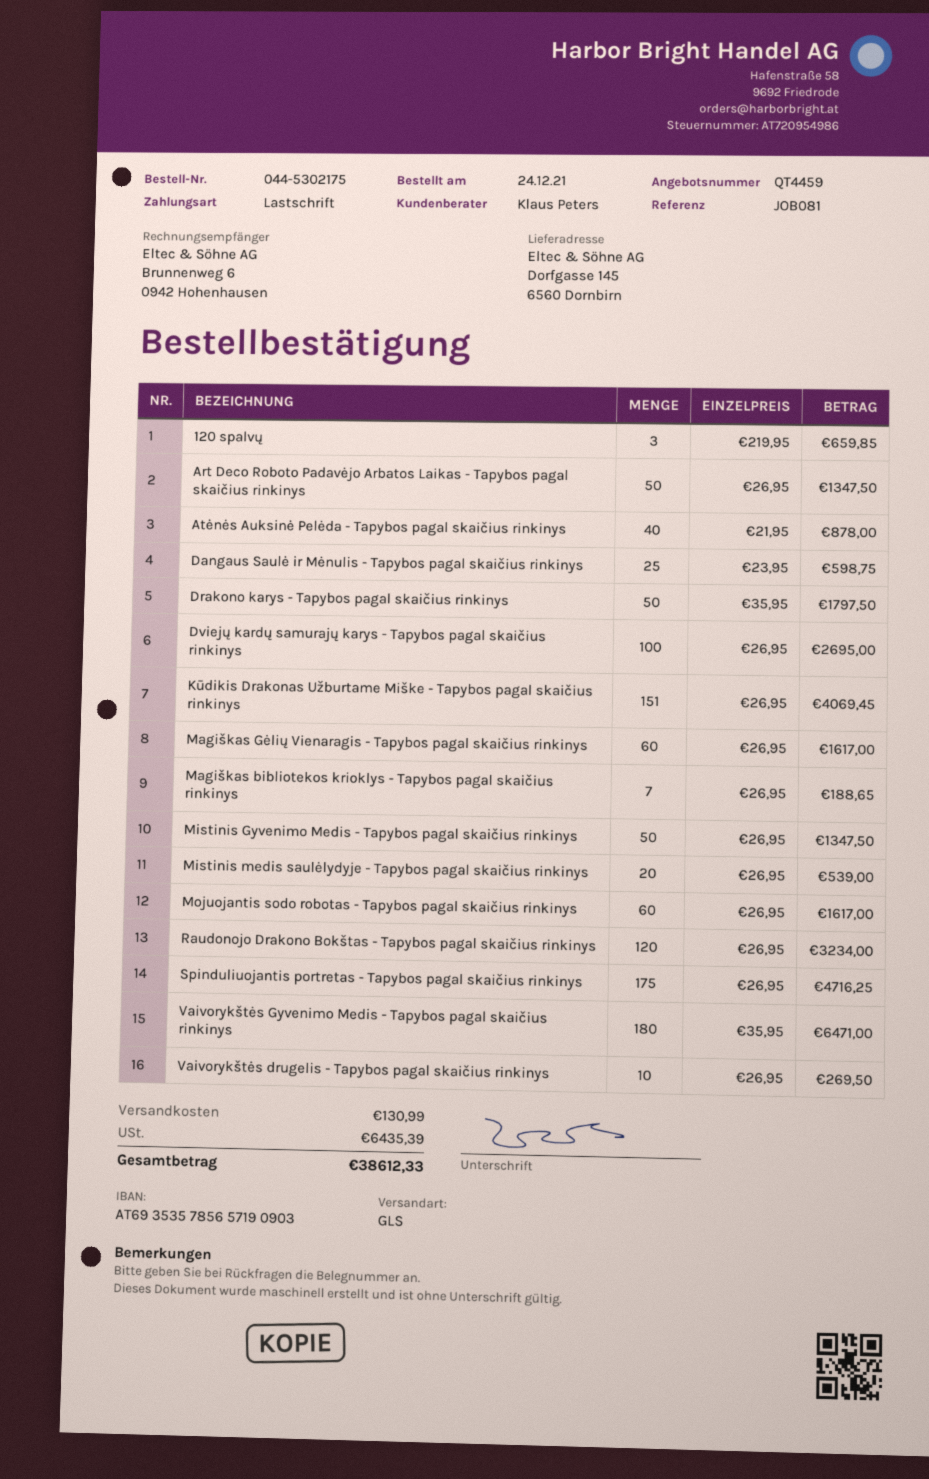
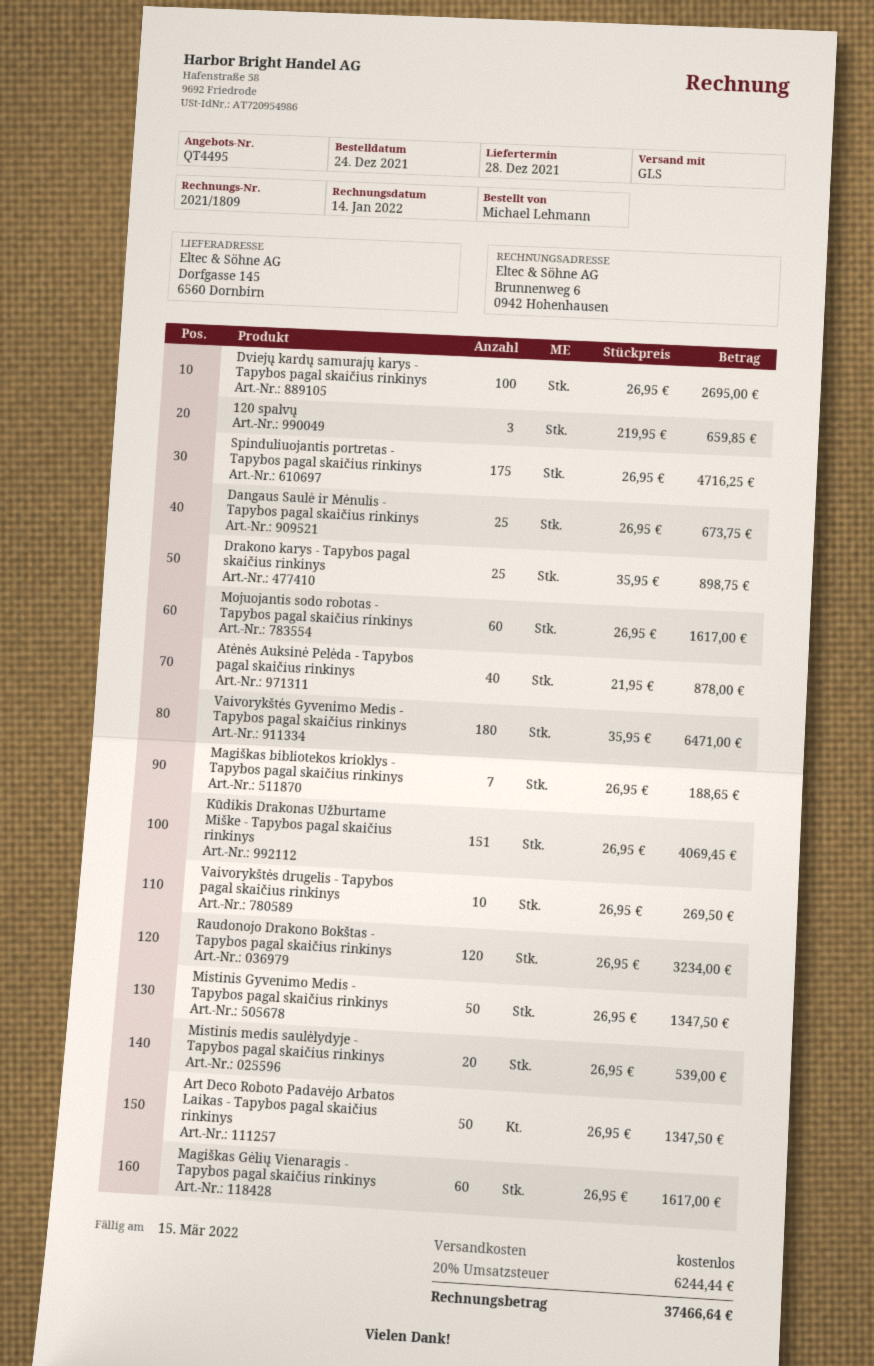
quote number: QT4459 -> QT4495
Dangaus Saulė ir Mėnulis - Tapybos pagal skaičius rinkinys: 25 x 23.95 = 598.75 -> 25 x 26.95 = 673.75
Drakono karys - Tapybos pagal skaičius rinkinys: 50 x 35.95 = 1797.50 -> 25 x 35.95 = 898.75
shipping: 130.99 -> 0.00
tax: 6435.39 -> 6244.44
total: 38612.33 -> 37466.64

